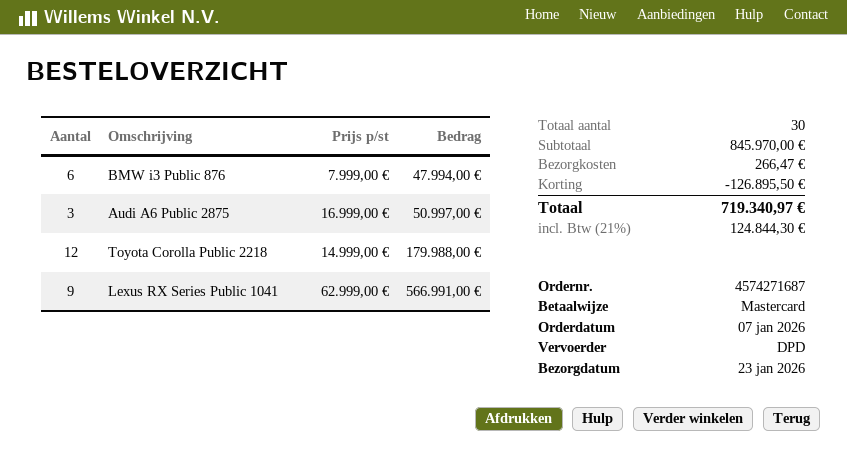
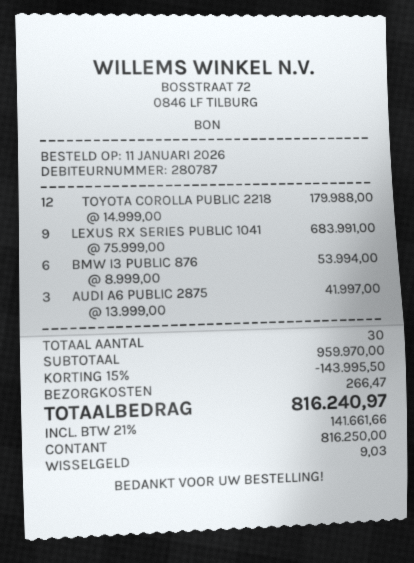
order date: 2026-01-07 -> 2026-01-11
payment method: Mastercard -> cash
BMW i3 Public 876: 6 x 7999.00 = 47994.00 -> 6 x 8999.00 = 53994.00
Audi A6 Public 2875: 3 x 16999.00 = 50997.00 -> 3 x 13999.00 = 41997.00
Lexus RX Series Public 1041: 9 x 62999.00 = 566991.00 -> 9 x 75999.00 = 683991.00
subtotal: 845970.00 -> 959970.00
discount: 126895.50 -> 143995.50
tax: 21% = 124844.30 -> 21% = 141661.66
total: 719340.97 -> 816240.97

